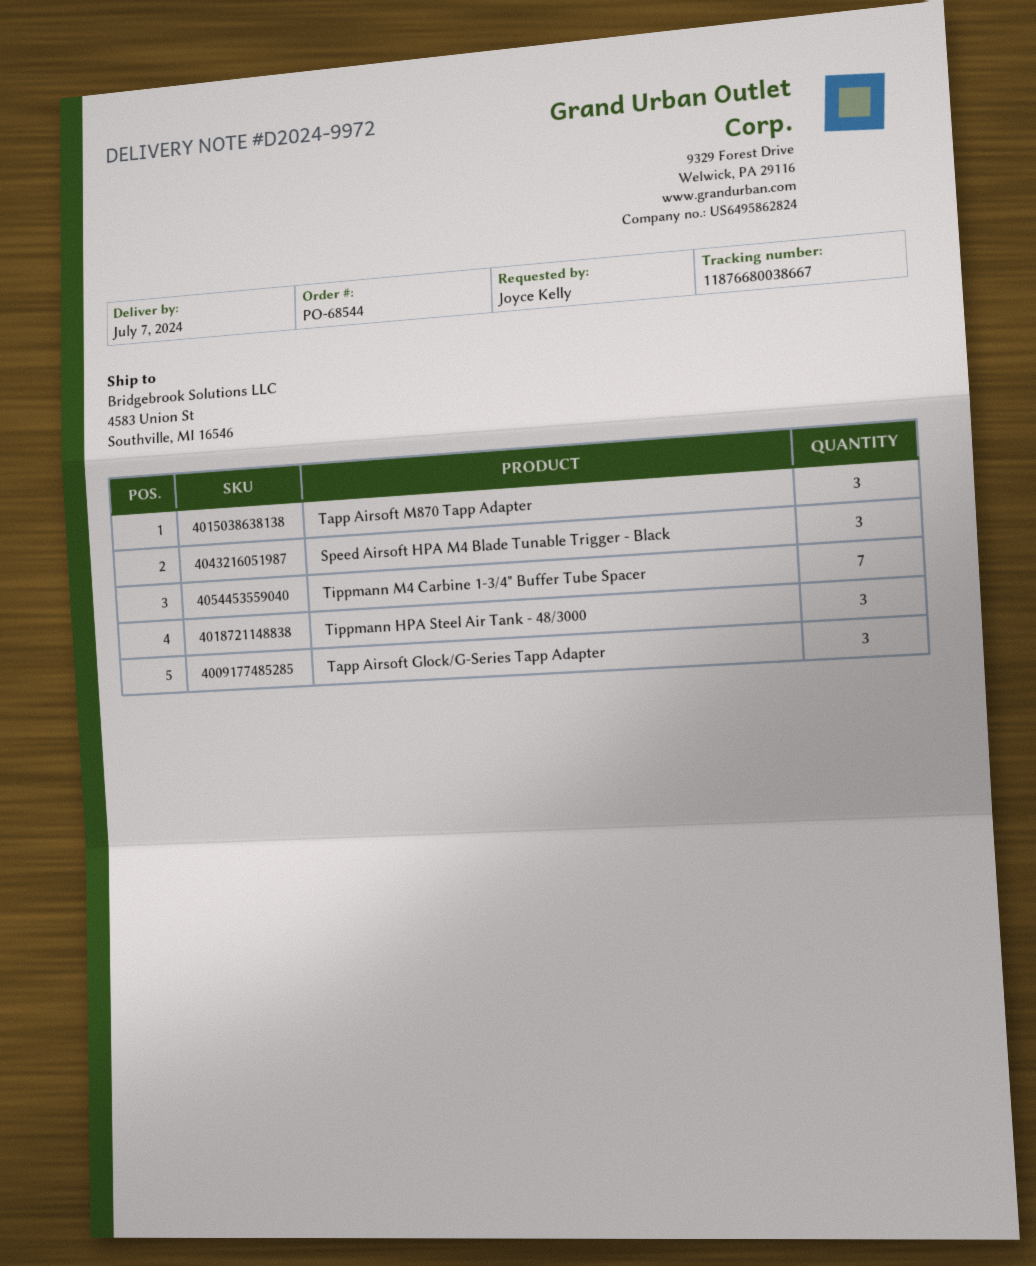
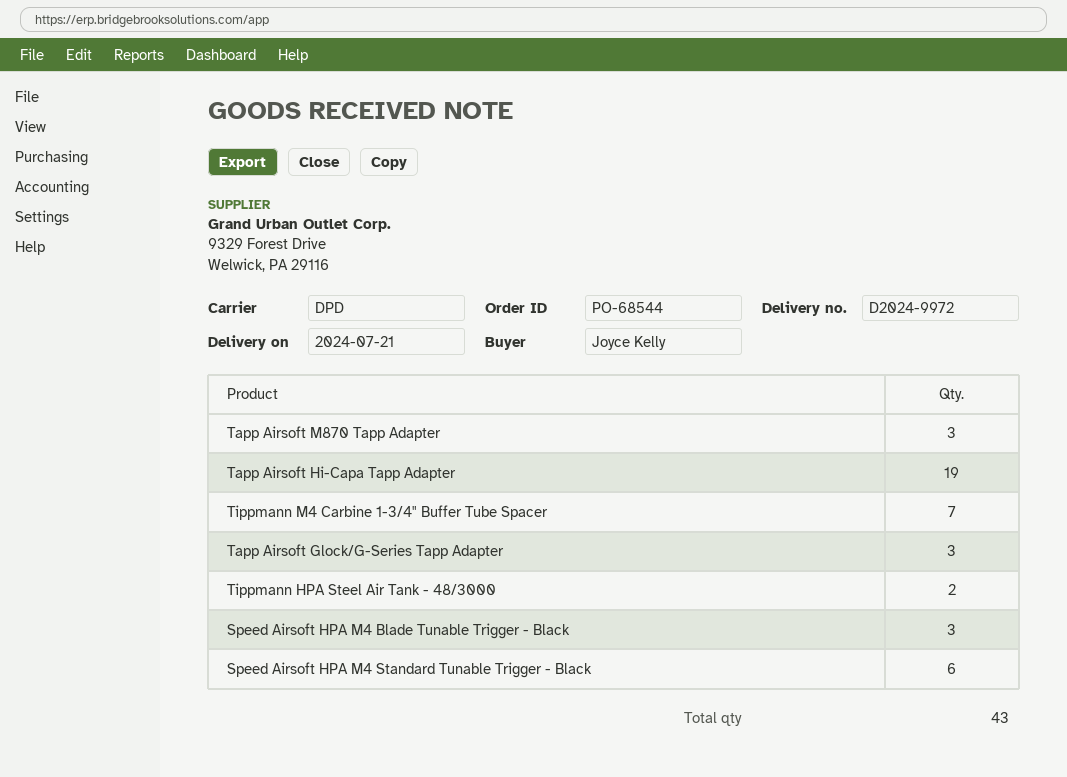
delivery date: 2024-07-07 -> 2024-07-21
Tippmann HPA Steel Air Tank - 48/3000: 3 -> 2
Tapp Airsoft Hi-Capa Tapp Adapter: none -> 19
Speed Airsoft HPA M4 Standard Tunable Trigger - Black: none -> 6

